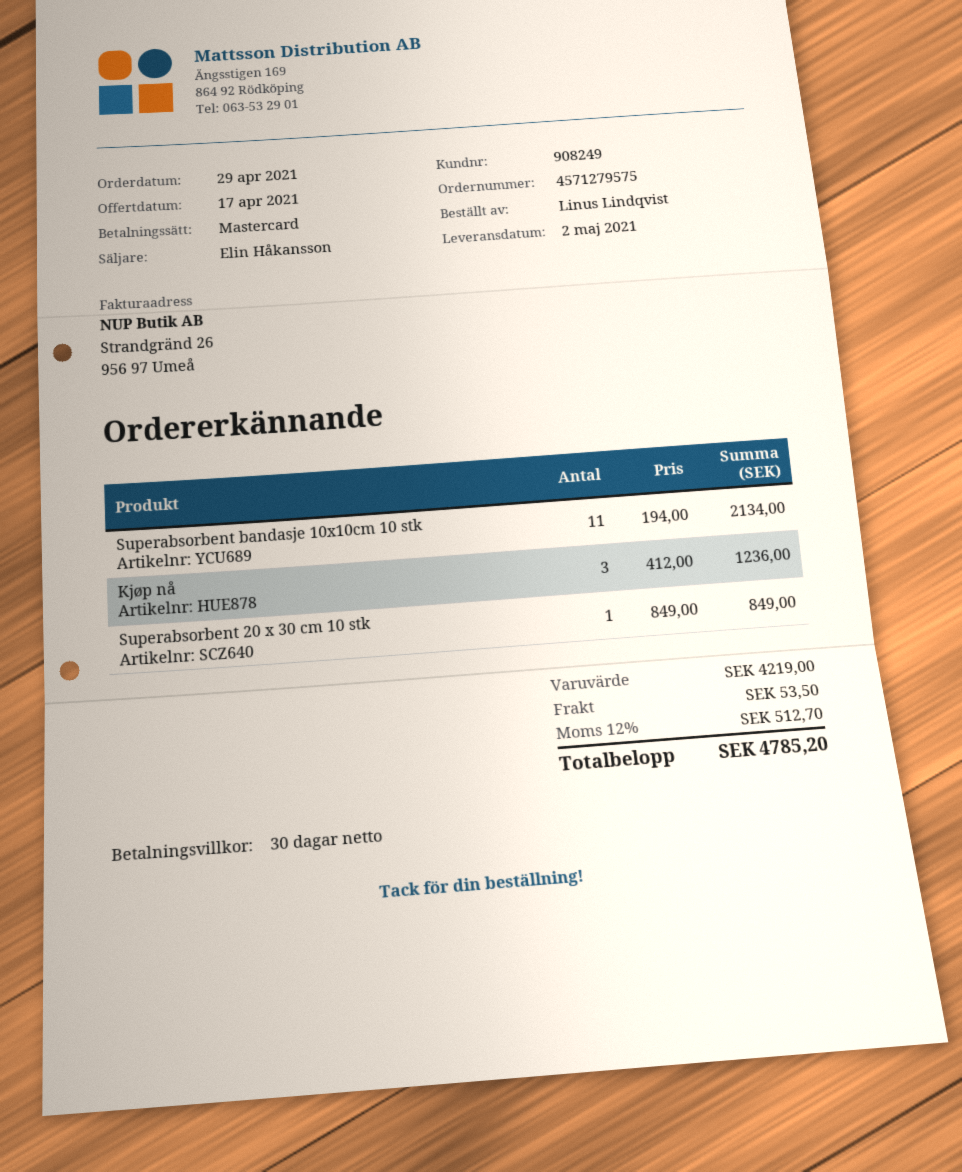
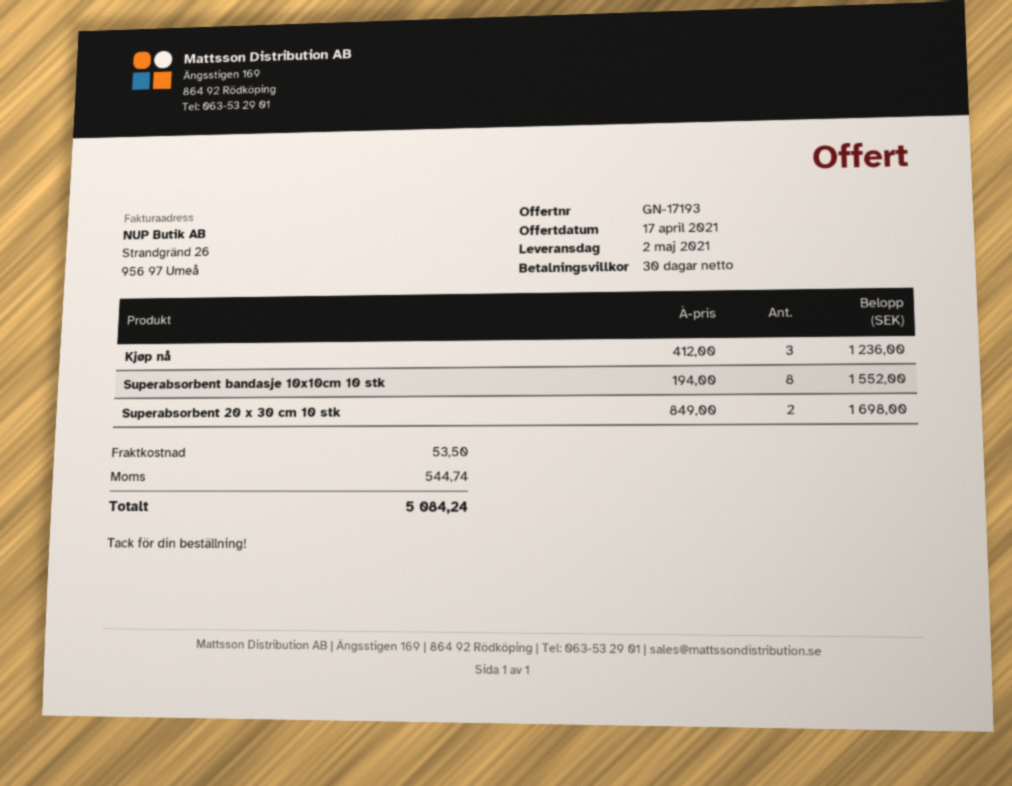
Superabsorbent bandasje 10x10cm 10 stk: 11 x 194.00 = 2134.00 -> 8 x 194.00 = 1552.00
Superabsorbent 20 x 30 cm 10 stk: 1 x 849.00 = 849.00 -> 2 x 849.00 = 1698.00
tax: 512.70 -> 544.74
total: 4785.20 -> 5084.24

